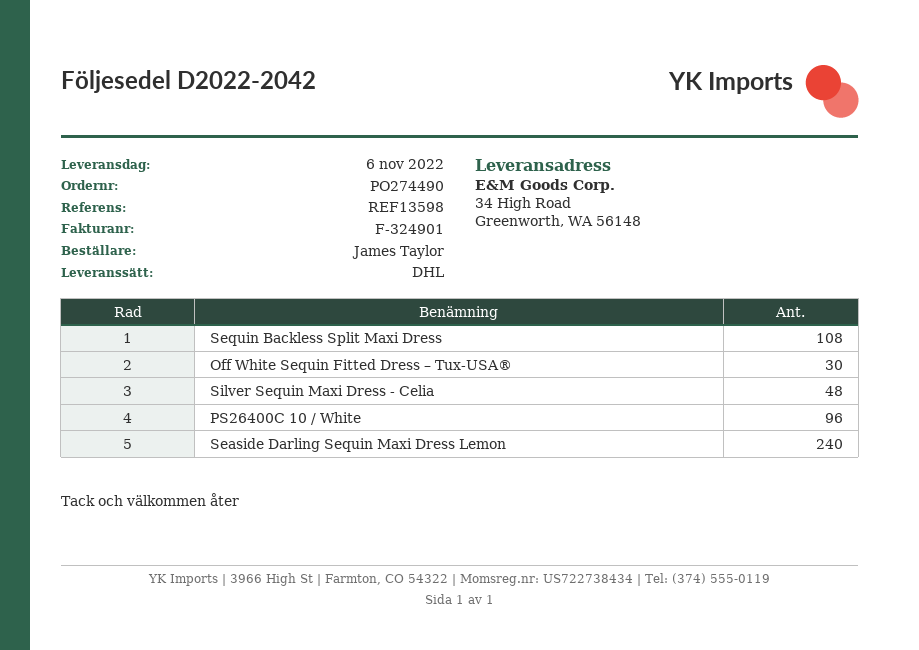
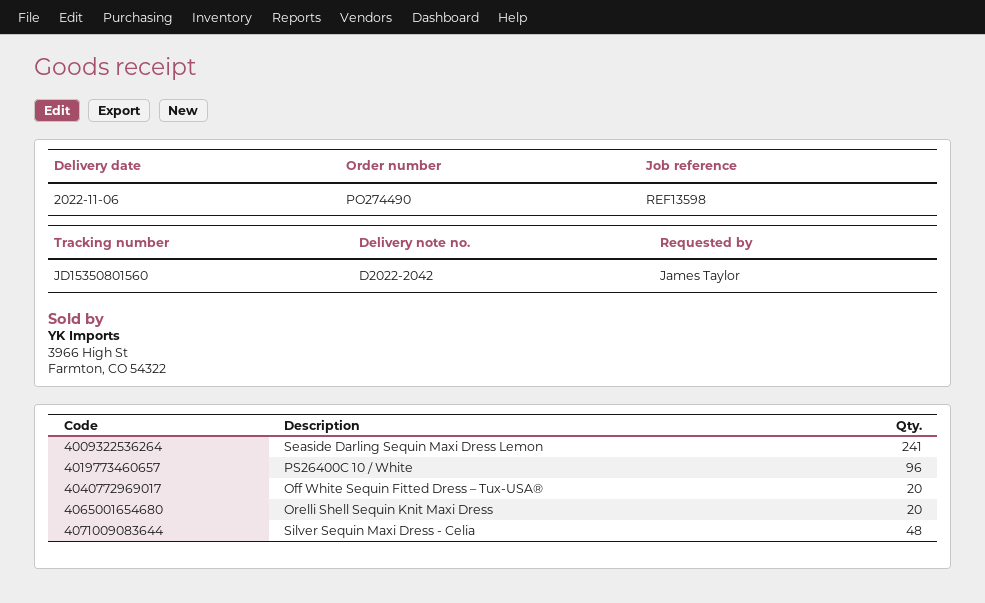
Sequin Backless Split Maxi Dress: 108 -> none
Off White Sequin Fitted Dress – Tux-USA®: 30 -> 20
Seaside Darling Sequin Maxi Dress Lemon: 240 -> 241
Orelli Shell Sequin Knit Maxi Dress: none -> 20

